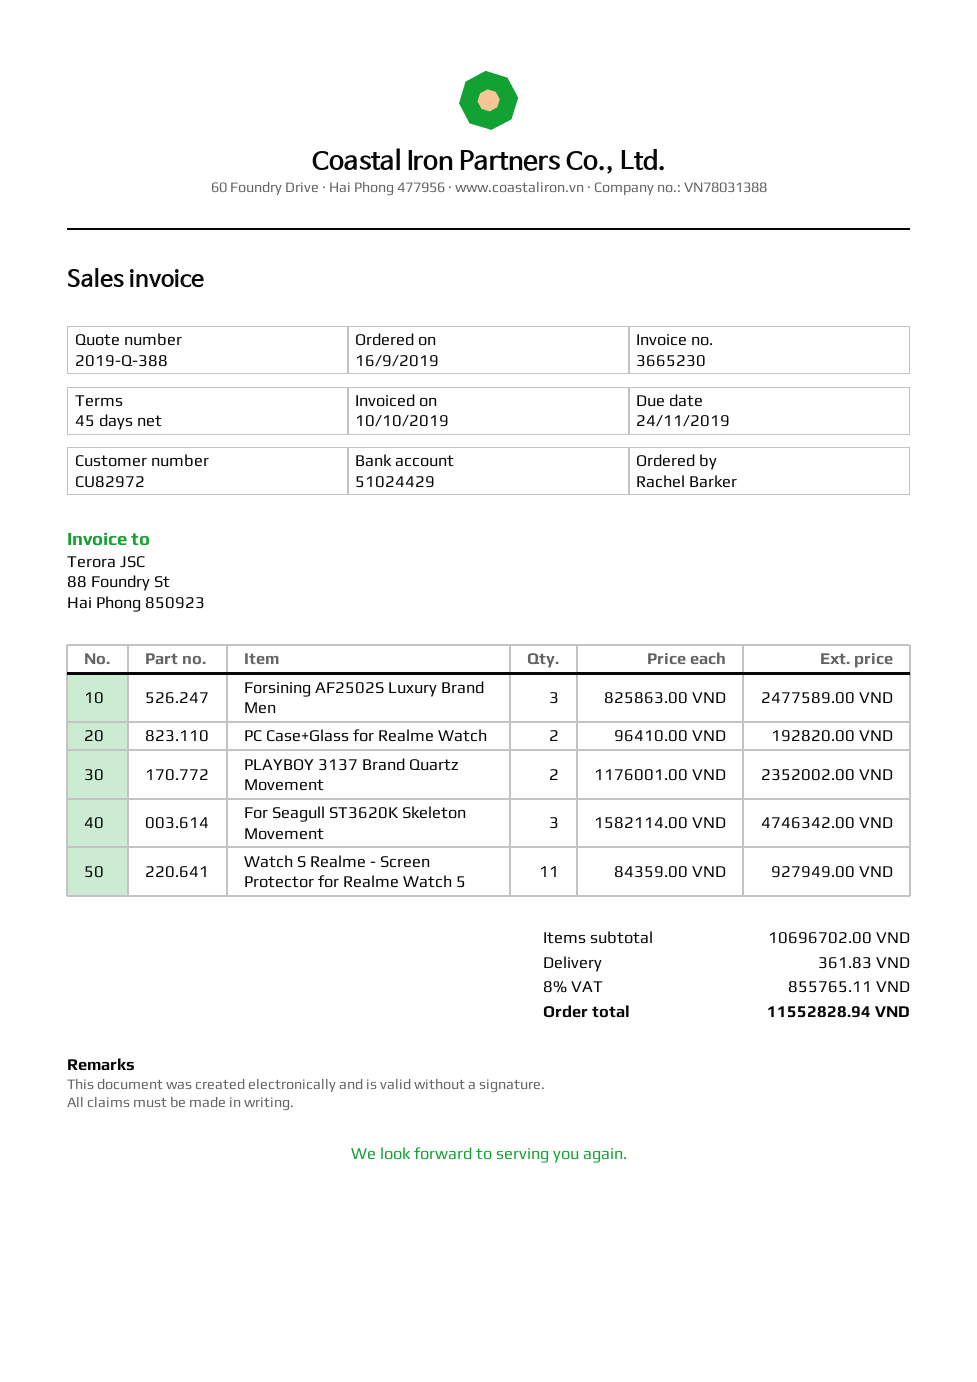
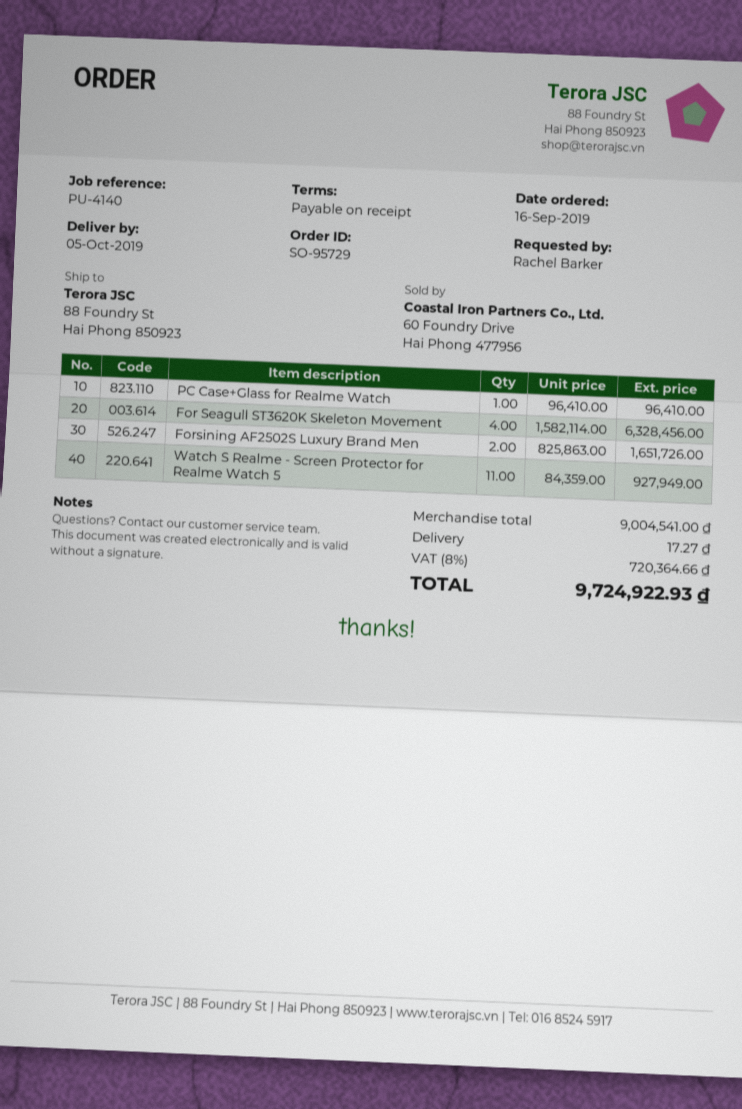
payment terms: 45 days -> on receipt
Forsining AF2502S Luxury Brand Men: 3 x 825863.00 = 2477589.00 -> 2 x 825863.00 = 1651726.00
PC Case+Glass for Realme Watch: 2 x 96410.00 = 192820.00 -> 1 x 96410.00 = 96410.00
PLAYBOY 3137 Brand Quartz Movement: 2 x 1176001.00 = 2352002.00 -> none
For Seagull ST3620K Skeleton Movement: 3 x 1582114.00 = 4746342.00 -> 4 x 1582114.00 = 6328456.00
subtotal: 10696702.00 -> 9004541.00
shipping: 361.83 -> 17.27
tax: 8% = 855765.11 -> 8% = 720364.66
total: 11552828.94 -> 9724922.93

